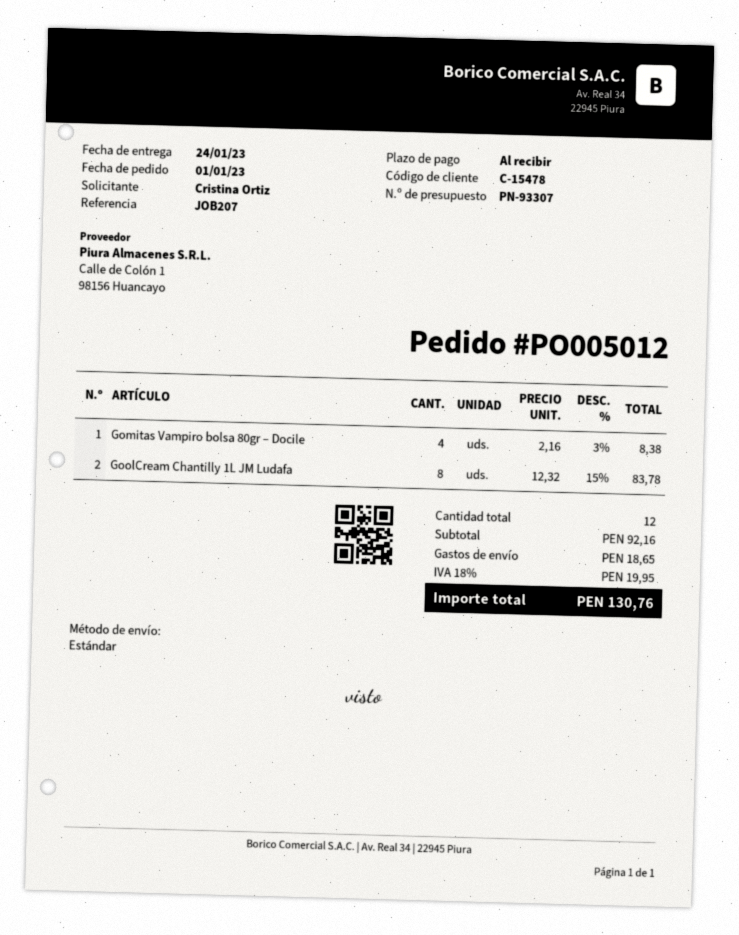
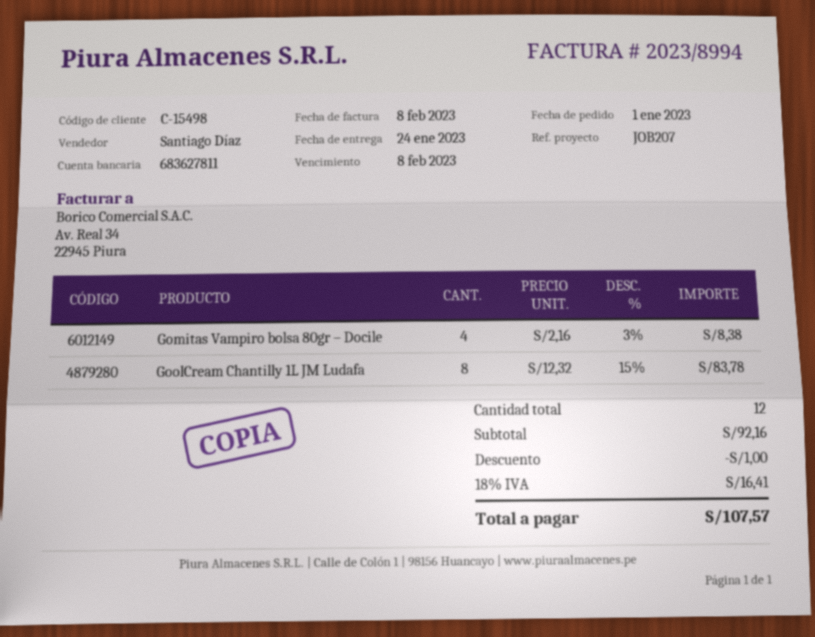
customer number: C-15478 -> C-15498
discount: none -> 1.00
shipping: 18.65 -> none
tax: 18% = 19.95 -> 18% = 16.41
total: 130.76 -> 107.57

